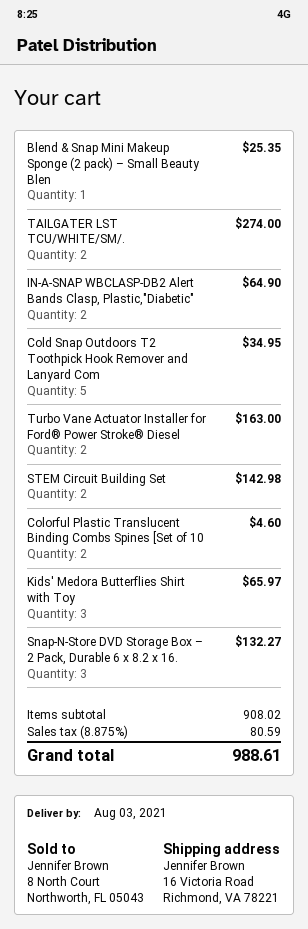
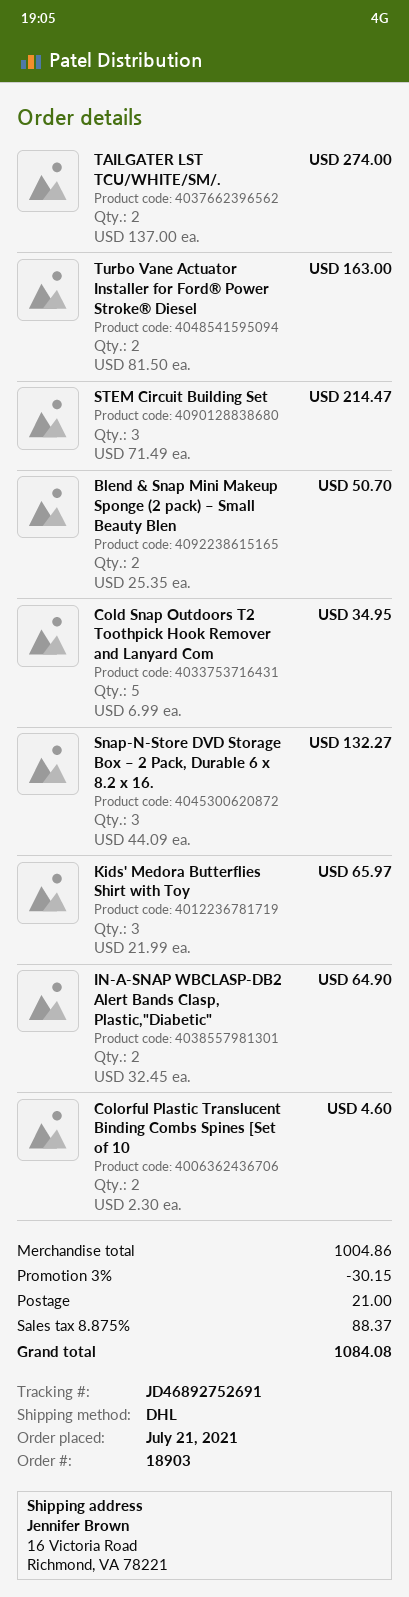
Blend & Snap Mini Makeup Sponge (2 pack) – Small Beauty Blen: 1 for 25.35 -> 2 for 50.70
STEM Circuit Building Set: 2 for 142.98 -> 3 for 214.47
subtotal: 908.02 -> 1004.86
discount: none -> 3% = 30.15
shipping: none -> 21.00
tax: 8.875% = 80.59 -> 8.875% = 88.37
total: 988.61 -> 1084.08

